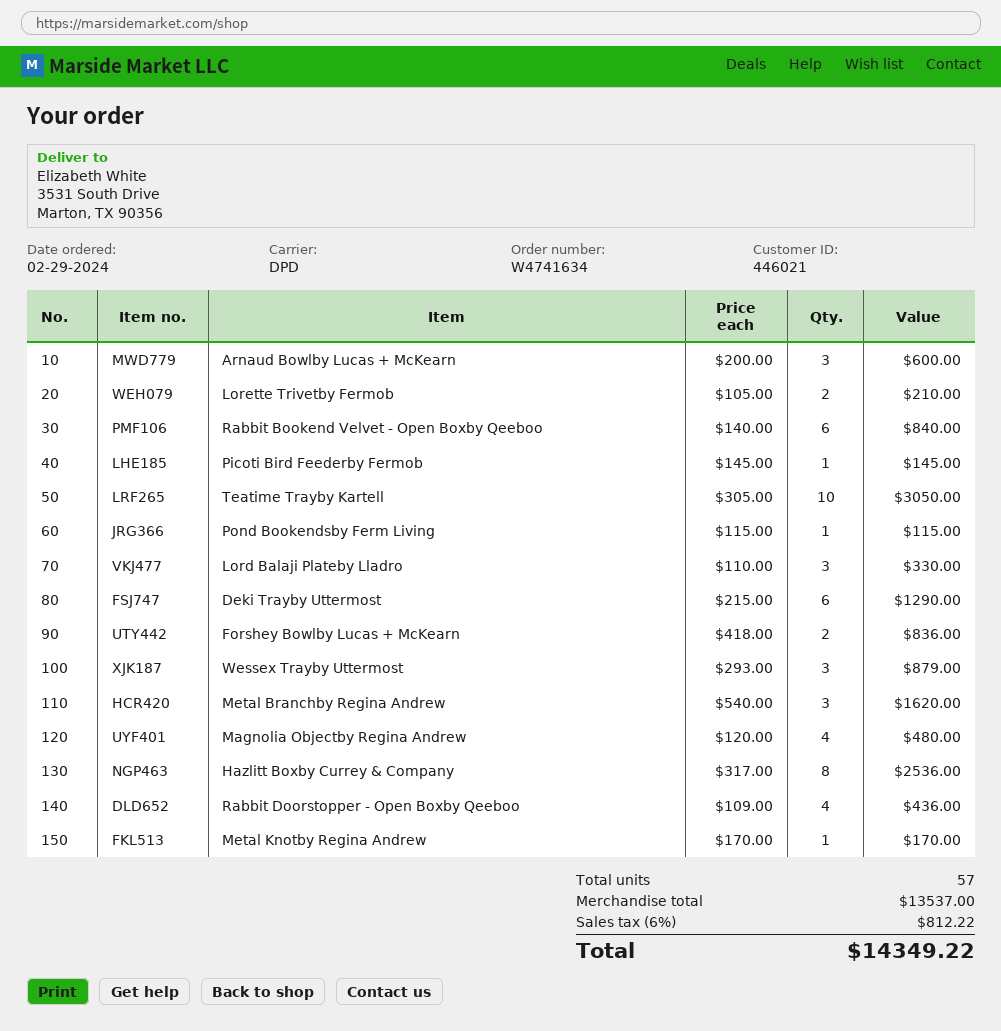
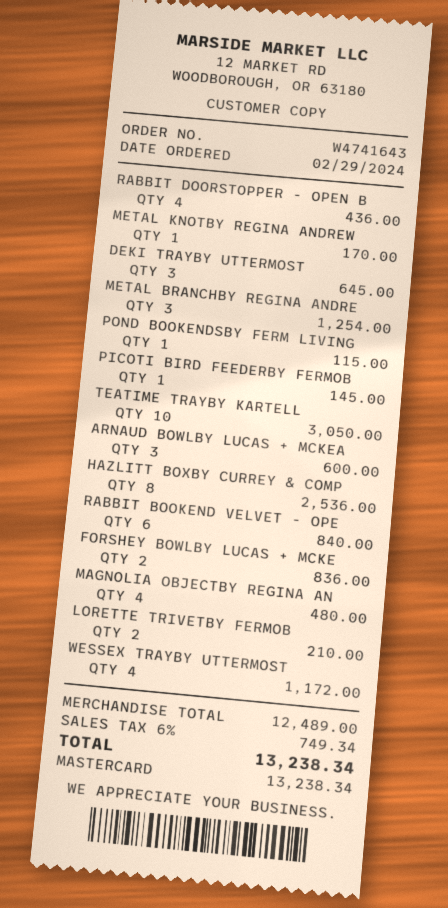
order number: W4741634 -> W4741643
Lord Balaji Plateby Lladro: 3 for 330.00 -> none
Deki Trayby Uttermost: 6 for 1290.00 -> 3 for 645.00
Wessex Trayby Uttermost: 3 for 879.00 -> 4 for 1172.00
Metal Branchby Regina Andrew: 3 for 1620.00 -> 3 for 1254.00
subtotal: 13537.00 -> 12489.00
tax: 6% = 812.22 -> 6% = 749.34
total: 14349.22 -> 13238.34

